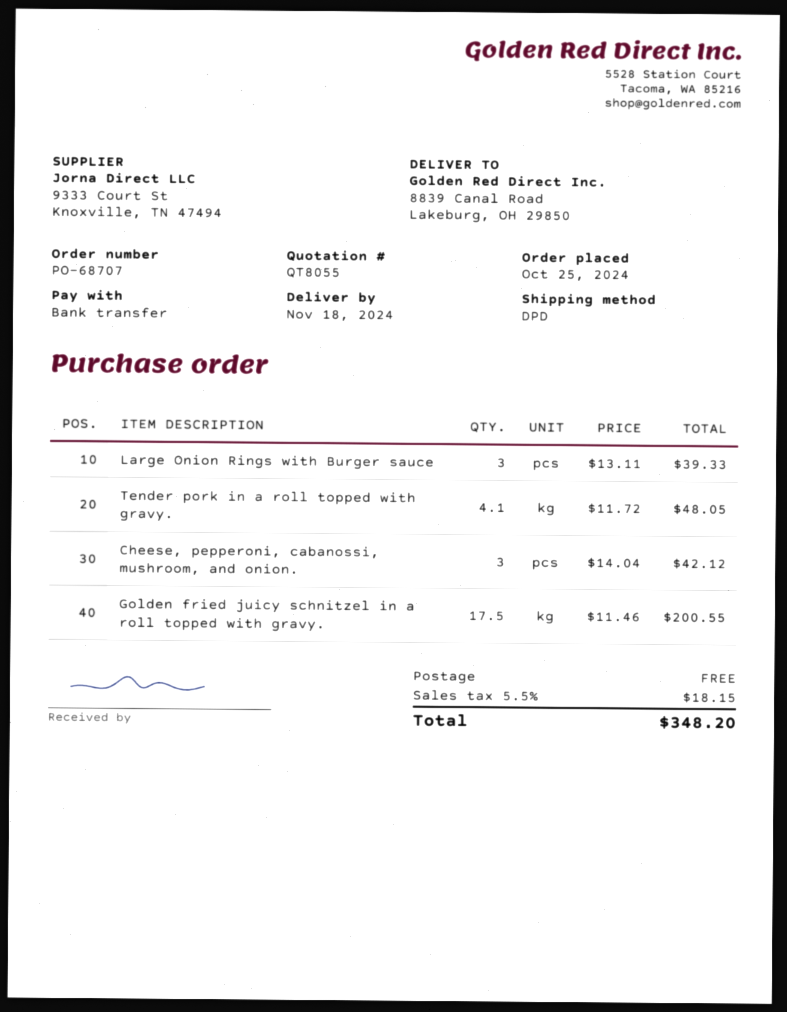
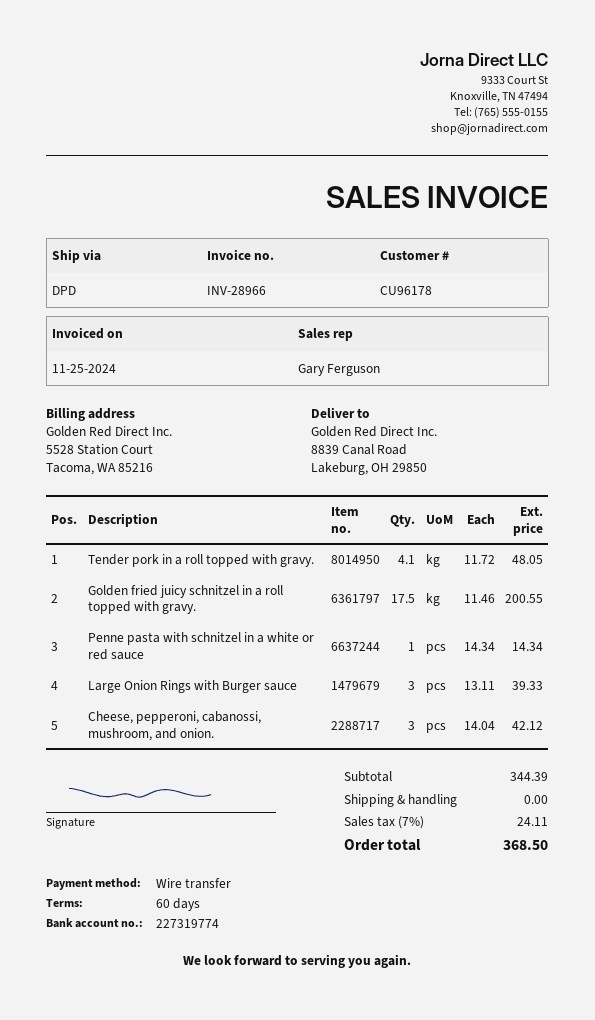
Penne pasta with schnitzel in a white or red sauce: none -> 1 x 14.34 = 14.34
tax: 5.5% = 18.15 -> 7% = 24.11
total: 348.20 -> 368.50

